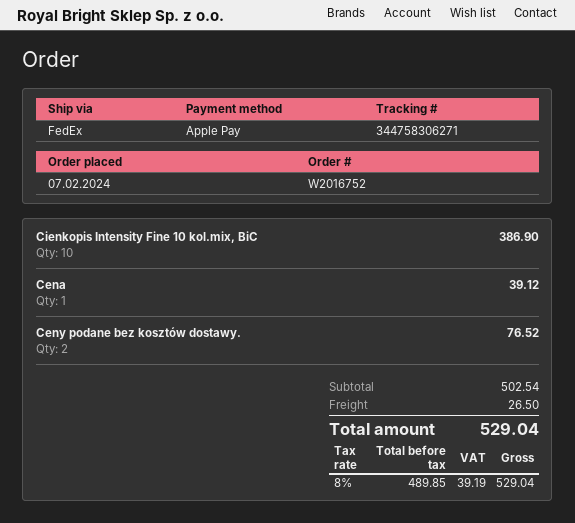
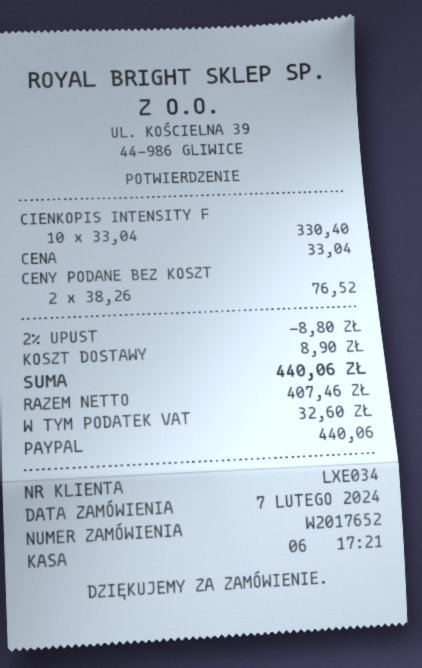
order number: W2016752 -> W2017652
payment method: Apple Pay -> PayPal
Cienkopis Intensity Fine 10 kol.mix, BiC: 10 for 386.90 -> 10 for 330.40
Cena: 1 for 39.12 -> 1 for 33.04
discount: none -> 2% = 8.80
shipping: 26.50 -> 8.90
net: 489.85 -> 407.46
tax: 39.19 -> 32.60
total: 529.04 -> 440.06

